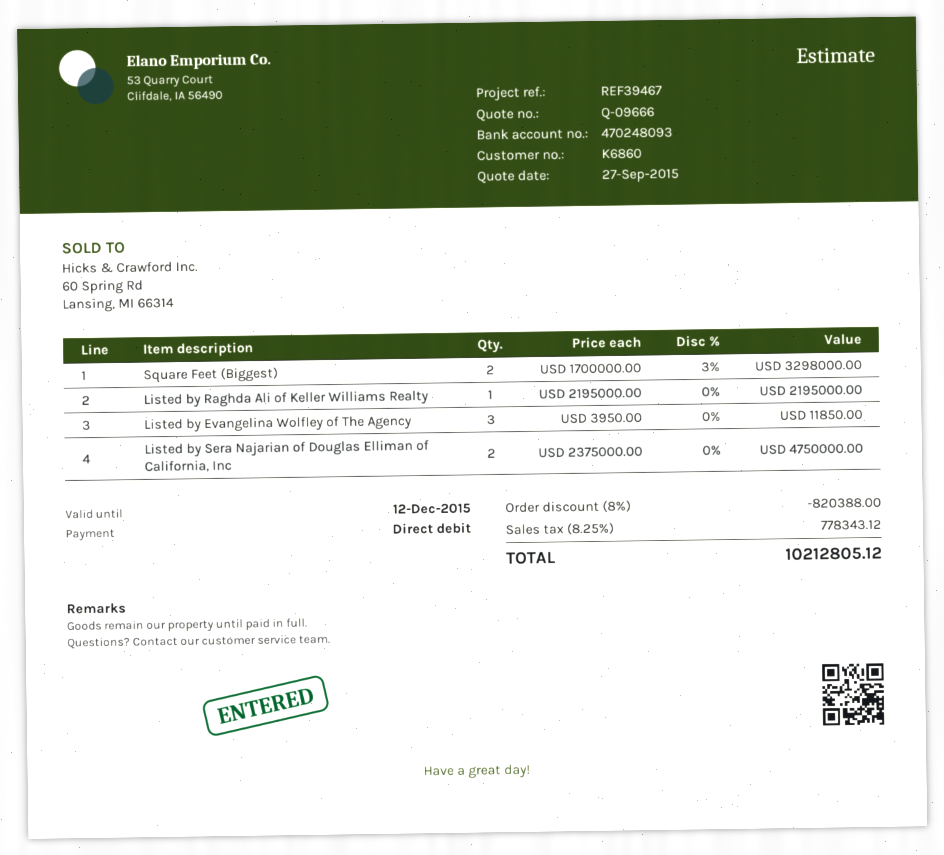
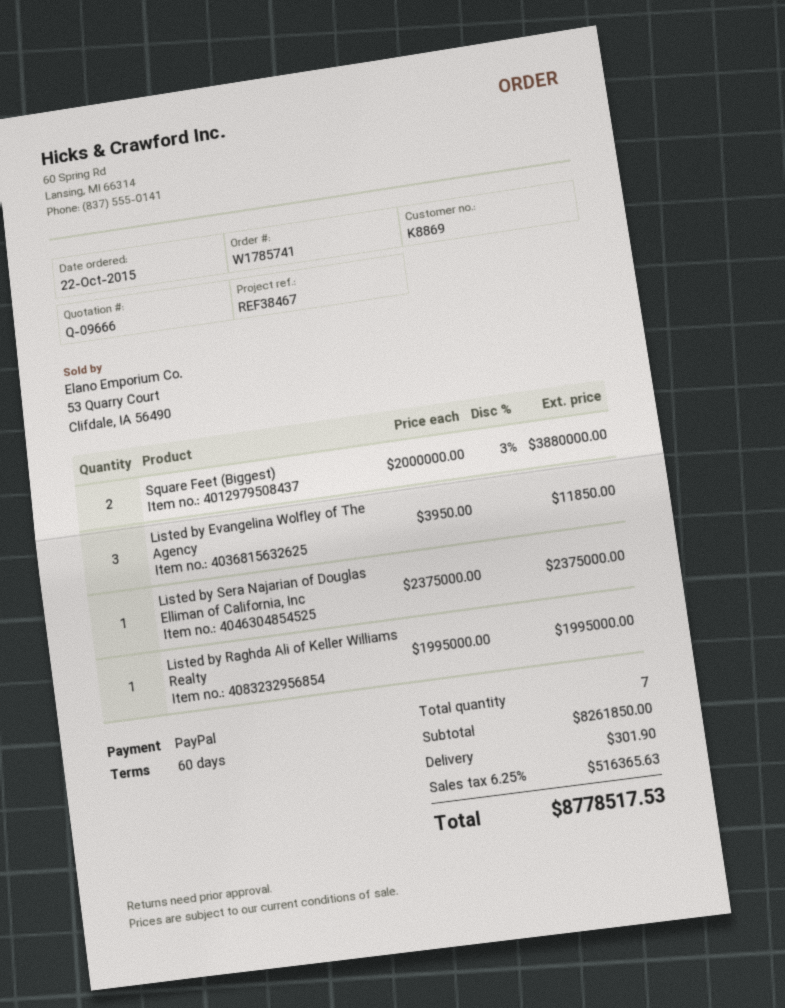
customer number: K6860 -> K8869
reference: REF39467 -> REF38467
payment method: direct debit -> PayPal
Square Feet (Biggest): 2 x 1700000.00 - 3% = 3298000.00 -> 2 x 2000000.00 - 3% = 3880000.00
Listed by Raghda Ali of Keller Williams Realty: 1 x 2195000.00 = 2195000.00 -> 1 x 1995000.00 = 1995000.00
Listed by Sera Najarian of Douglas Elliman of California, Inc: 2 x 2375000.00 = 4750000.00 -> 1 x 2375000.00 = 2375000.00
discount: 8% = 820388.00 -> none
shipping: none -> 301.90
tax: 8.25% = 778343.12 -> 6.25% = 516365.63
total: 10212805.12 -> 8778517.53

